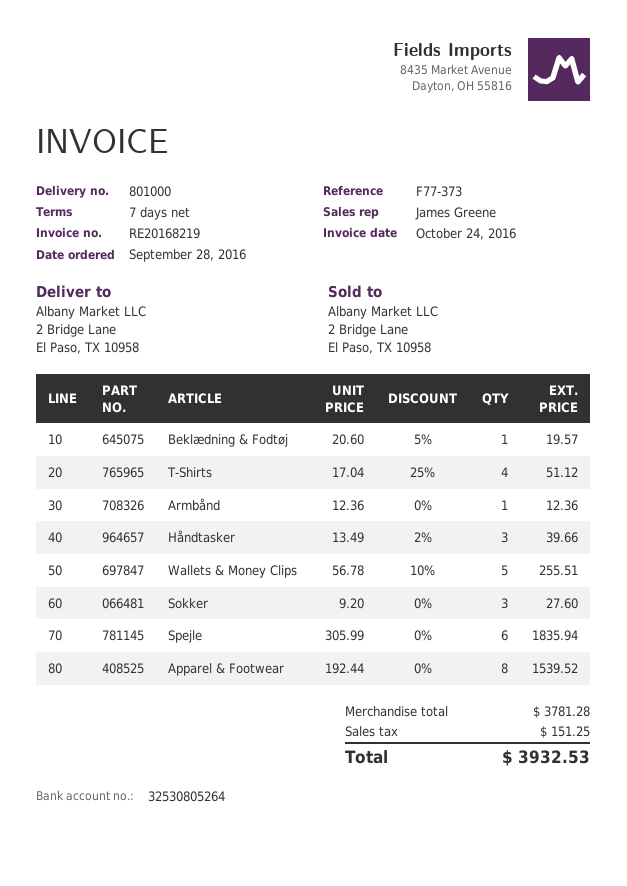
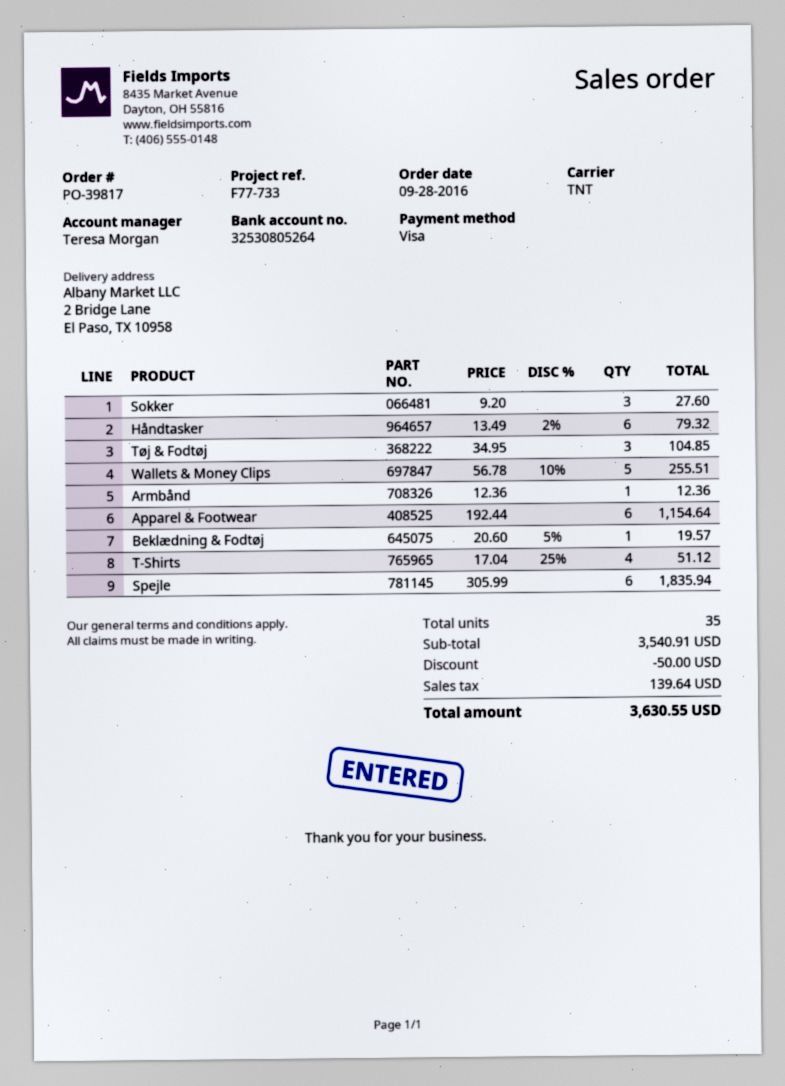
reference: F77-373 -> F77-733
sales rep: James Greene -> Teresa Morgan
Håndtasker: 3 x 13.49 - 2% = 39.66 -> 6 x 13.49 - 2% = 79.32
Apparel & Footwear: 8 x 192.44 = 1539.52 -> 6 x 192.44 = 1154.64
Tøj & Fodtøj: none -> 3 x 34.95 = 104.85
subtotal: 3781.28 -> 3540.91
discount: none -> 50.00
tax: 151.25 -> 139.64
total: 3932.53 -> 3630.55

